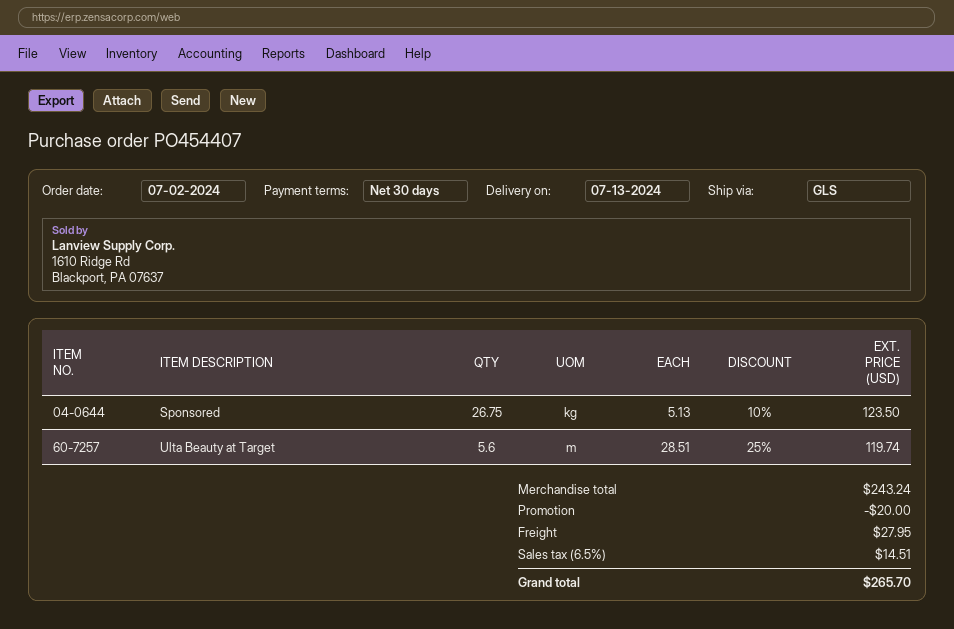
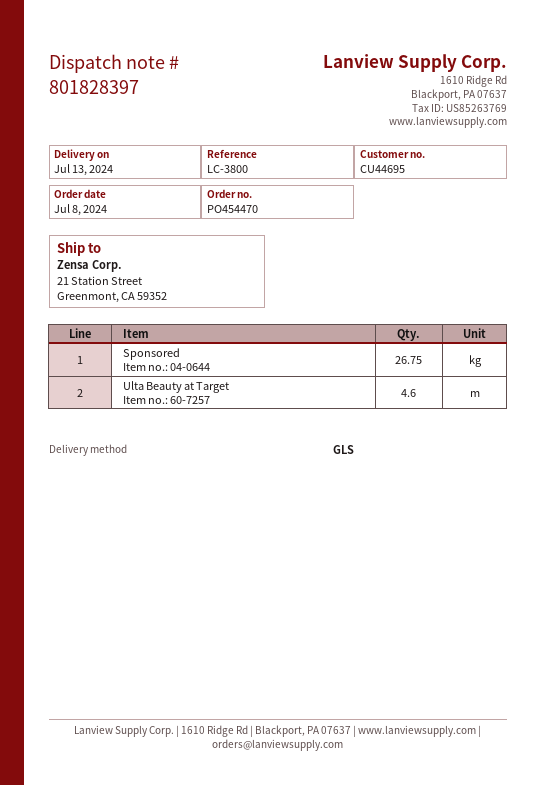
order number: PO454407 -> PO454470
order date: 2024-07-02 -> 2024-07-08
Ulta Beauty at Target: 5.6 -> 4.6

